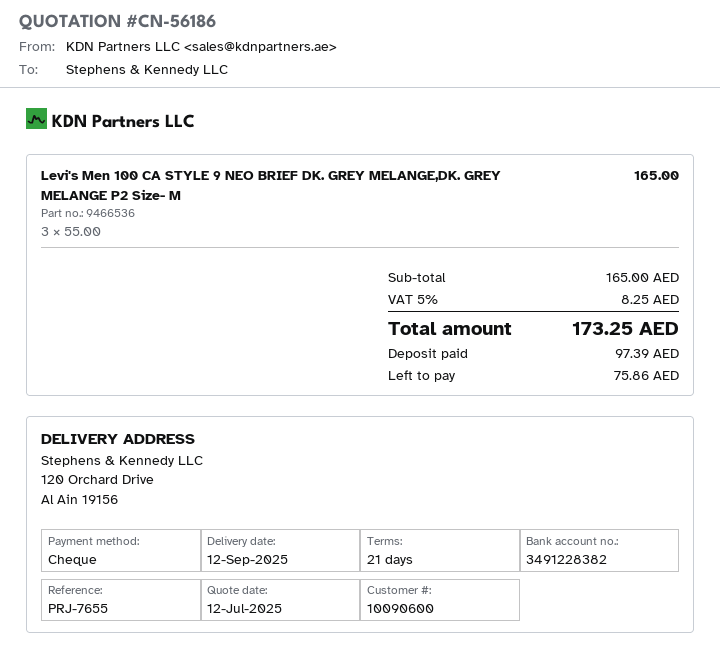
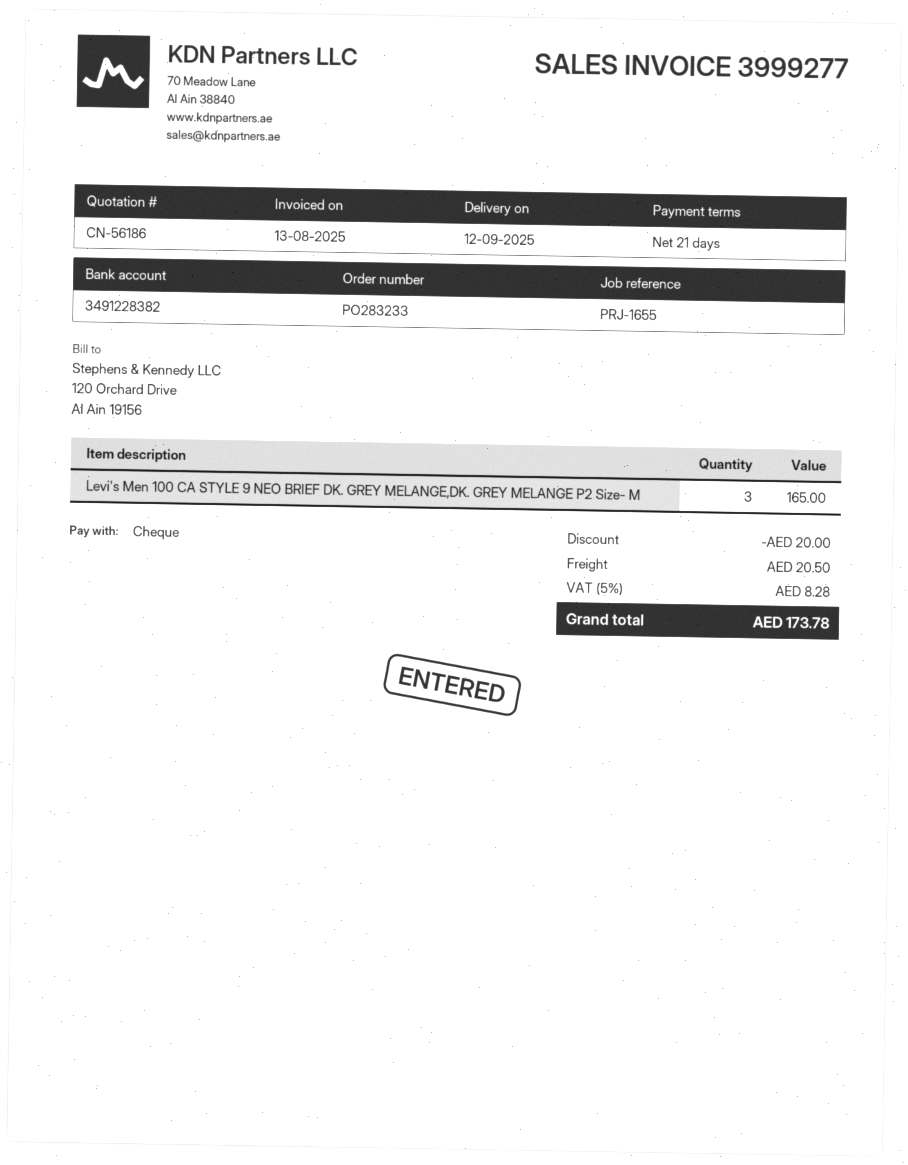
reference: PRJ-7655 -> PRJ-1655
discount: none -> 20.00
shipping: none -> 20.50
tax: 5% = 8.25 -> 5% = 8.28
total: 173.25 -> 173.78

